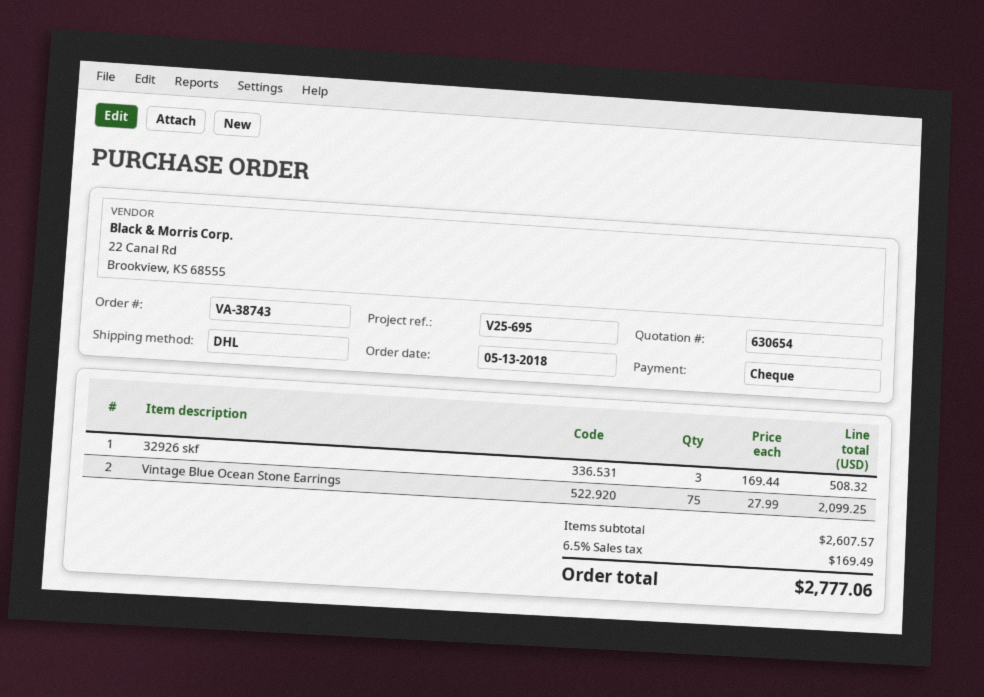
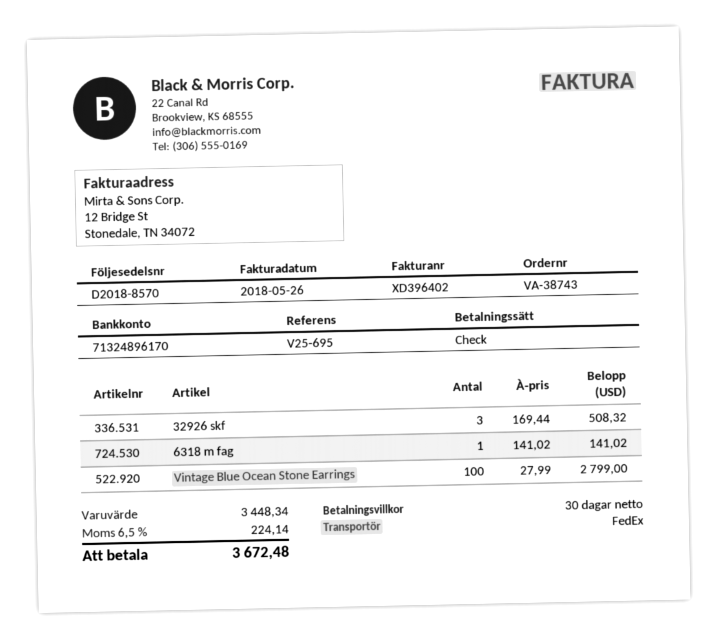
shipping method: DHL -> FedEx
Vintage Blue Ocean Stone Earrings: 75 x 27.99 = 2099.25 -> 100 x 27.99 = 2799.00
6318 m fag: none -> 1 x 141.02 = 141.02
subtotal: 2607.57 -> 3448.34
tax: 6.5% = 169.49 -> 6.5% = 224.14
total: 2777.06 -> 3672.48

